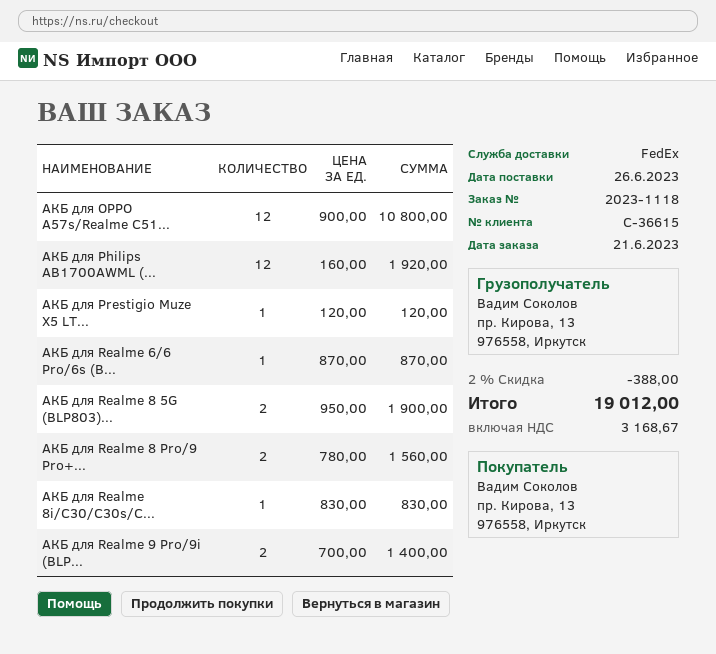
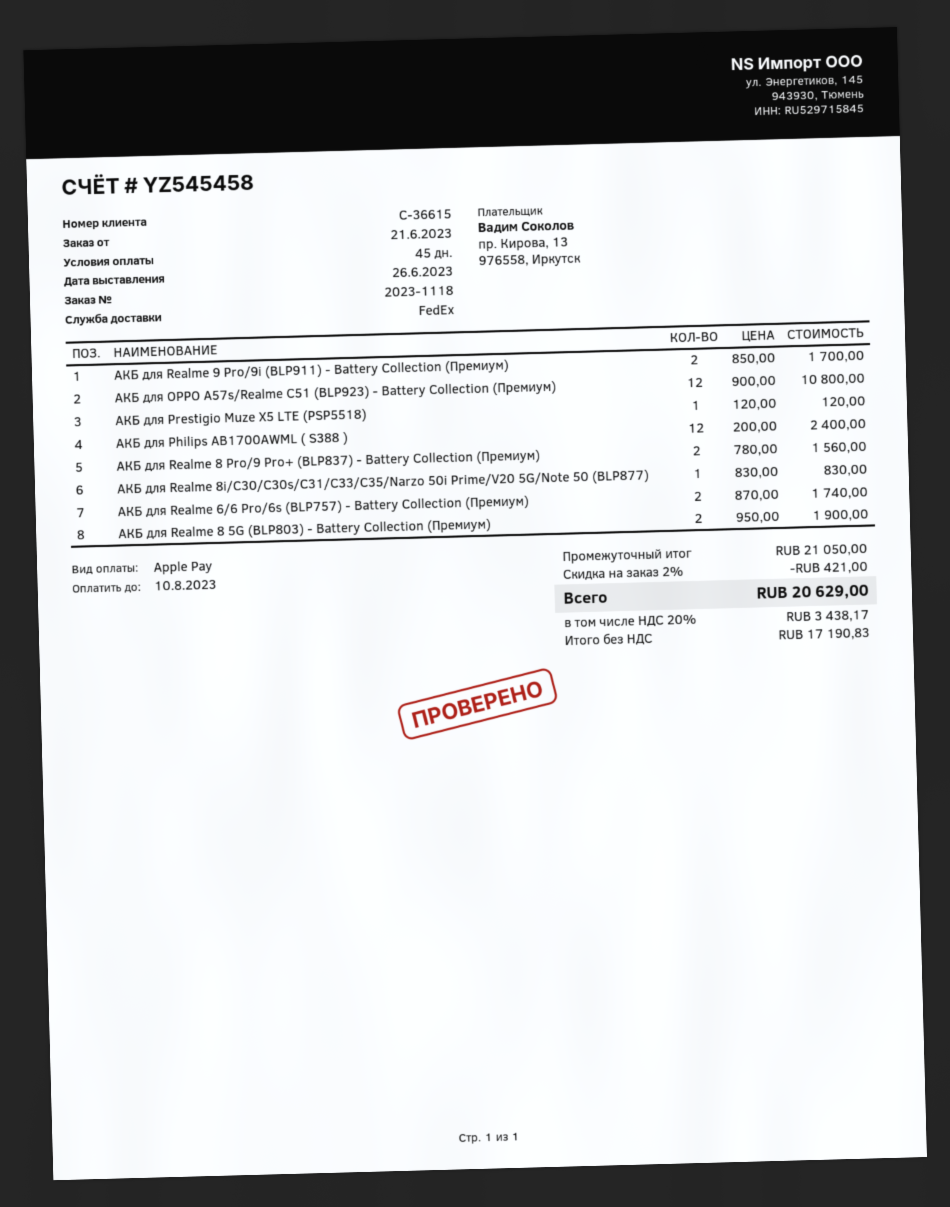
АКБ для Philips AB1700AWML (...: 12 x 160.00 = 1920.00 -> 12 x 200.00 = 2400.00
АКБ для Realme 6/6 Pro/6s (B...: 1 x 870.00 = 870.00 -> 2 x 870.00 = 1740.00
АКБ для Realme 9 Pro/9i (BLP...: 2 x 700.00 = 1400.00 -> 2 x 850.00 = 1700.00
discount: 2% = 388.00 -> 2% = 421.00
tax: 3168.67 -> 3438.17
total: 19012.00 -> 20629.00

